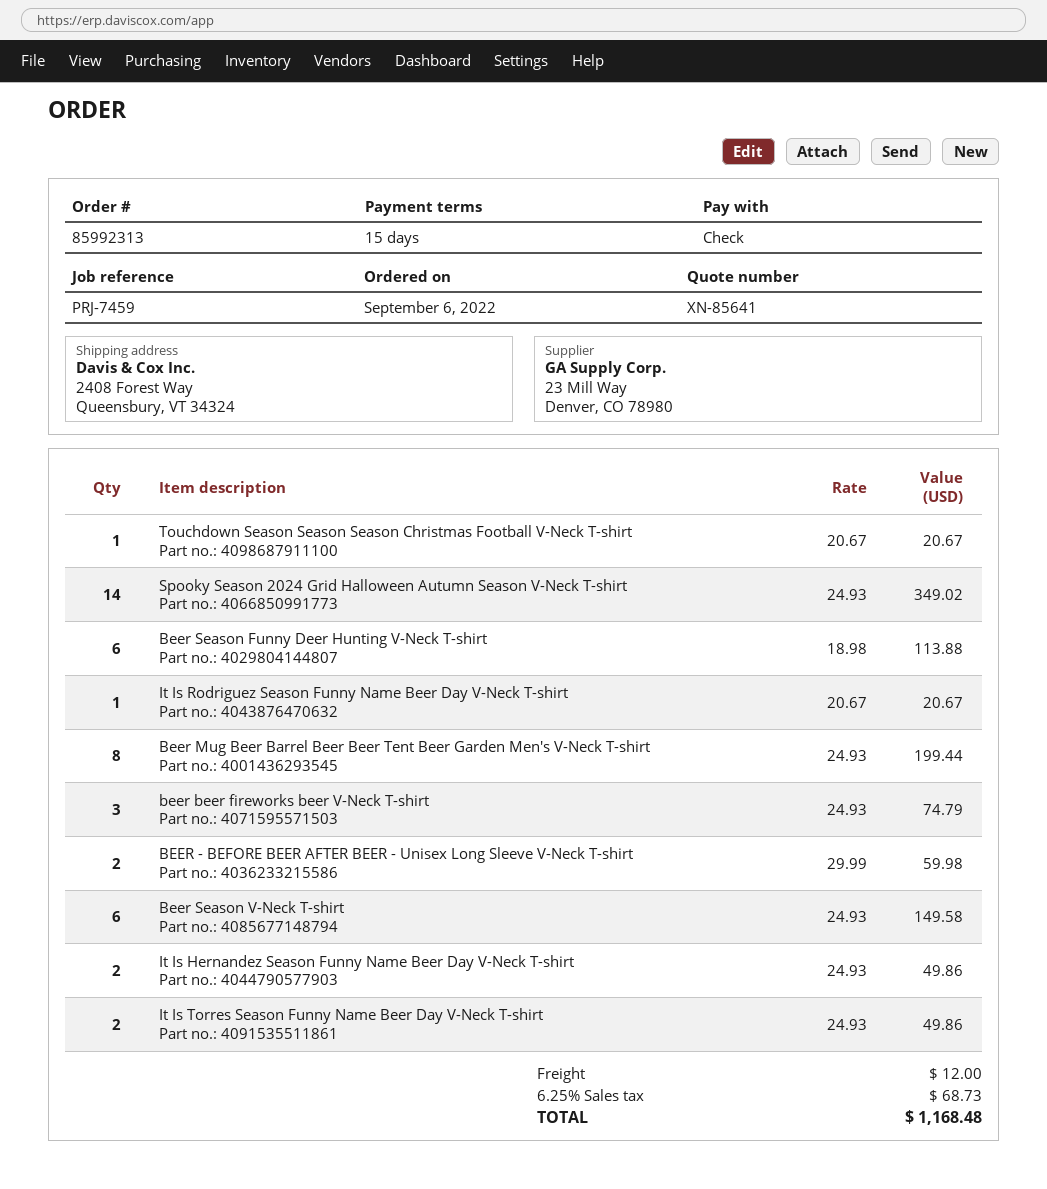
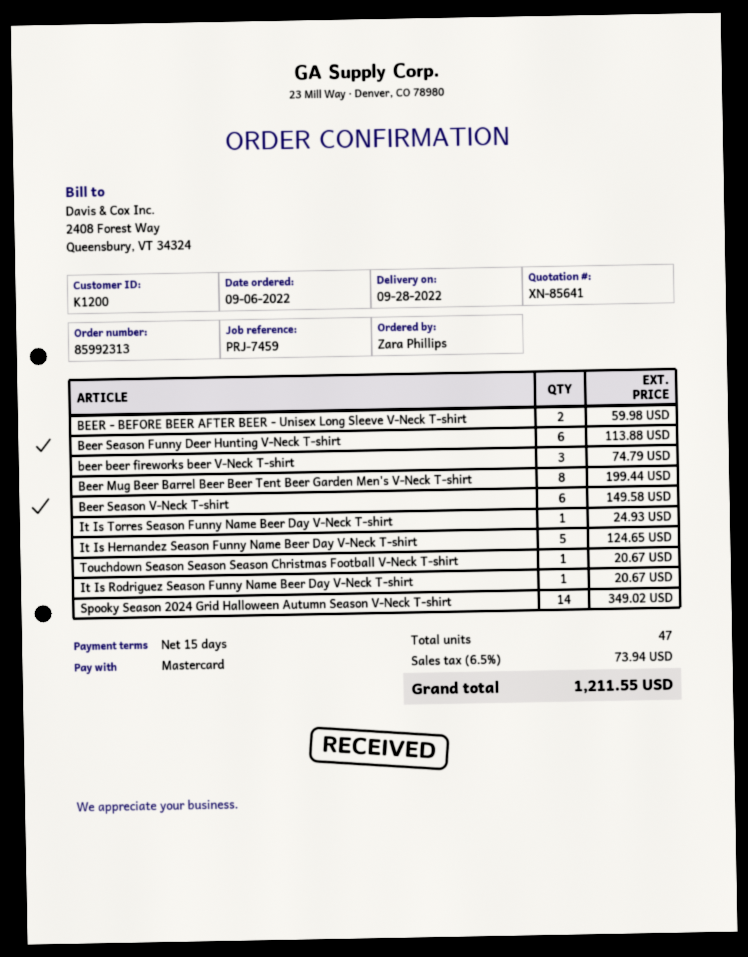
payment method: cheque -> Mastercard
It Is Hernandez Season Funny Name Beer Day V-Neck T-shirt: 2 for 49.86 -> 5 for 124.65
It Is Torres Season Funny Name Beer Day V-Neck T-shirt: 2 for 49.86 -> 1 for 24.93
shipping: 12.00 -> none
tax: 6.25% = 68.73 -> 6.5% = 73.94
total: 1168.48 -> 1211.55

